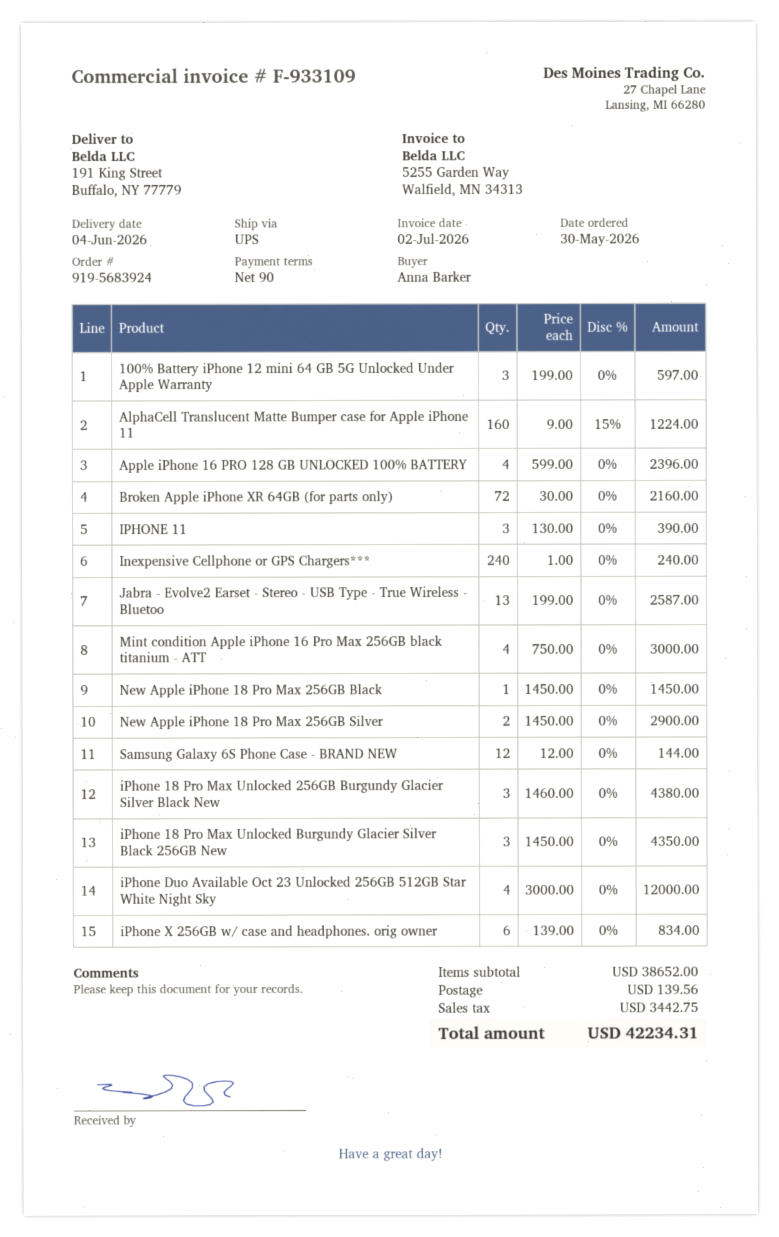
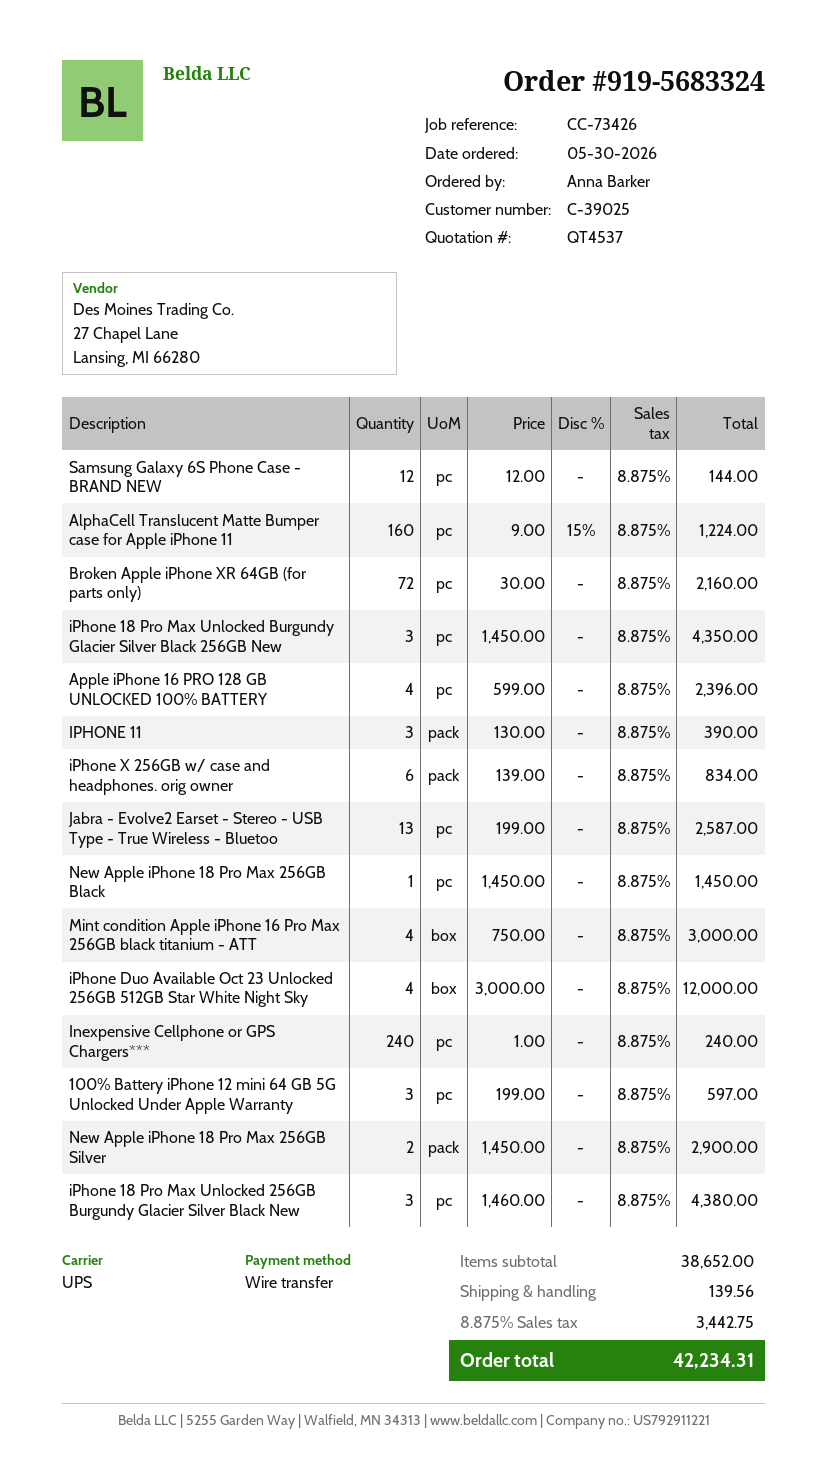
order number: 919-5683924 -> 919-5683324

